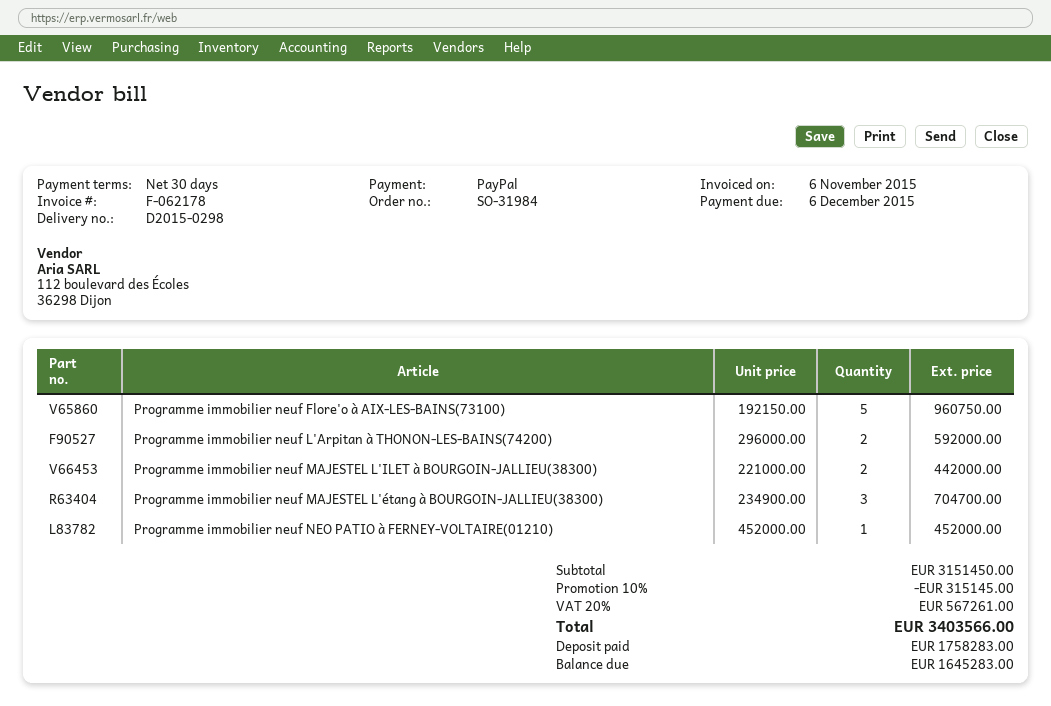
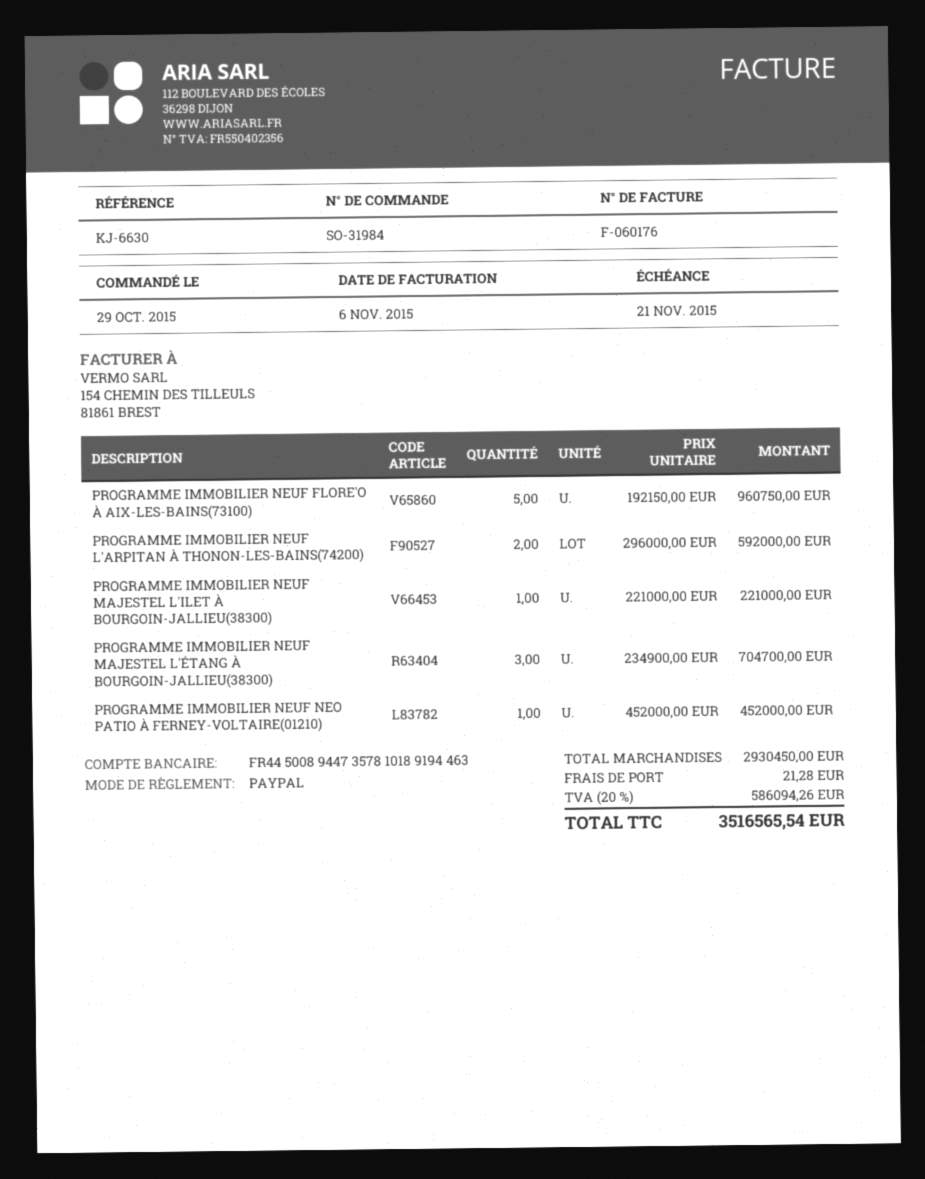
invoice number: F-062178 -> F-060176
due date: 2015-12-06 -> 2015-11-21
Programme immobilier neuf MAJESTEL L'ILET à BOURGOIN-JALLIEU(38300): 2 x 221000.00 = 442000.00 -> 1 x 221000.00 = 221000.00
subtotal: 3151450.00 -> 2930450.00
discount: 10% = 315145.00 -> none
shipping: none -> 21.28
tax: 20% = 567261.00 -> 20% = 586094.26
total: 3403566.00 -> 3516565.54

